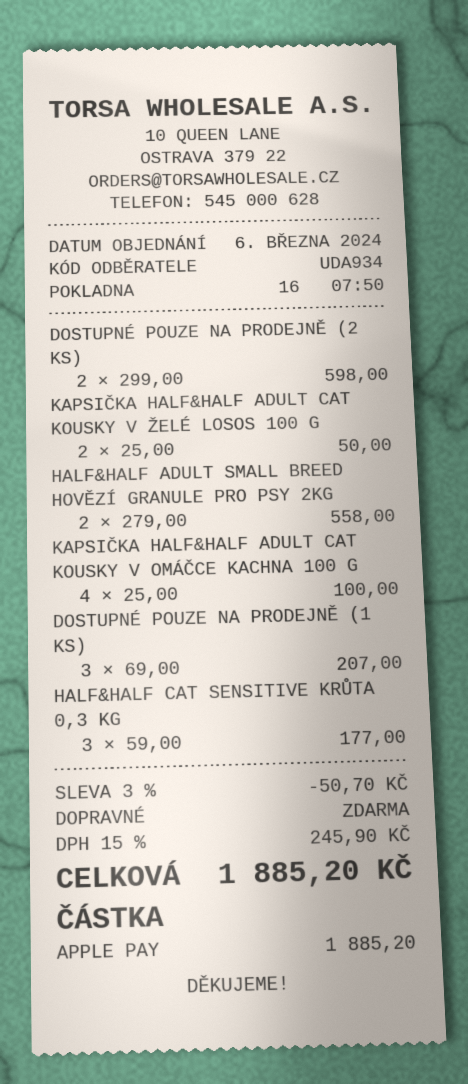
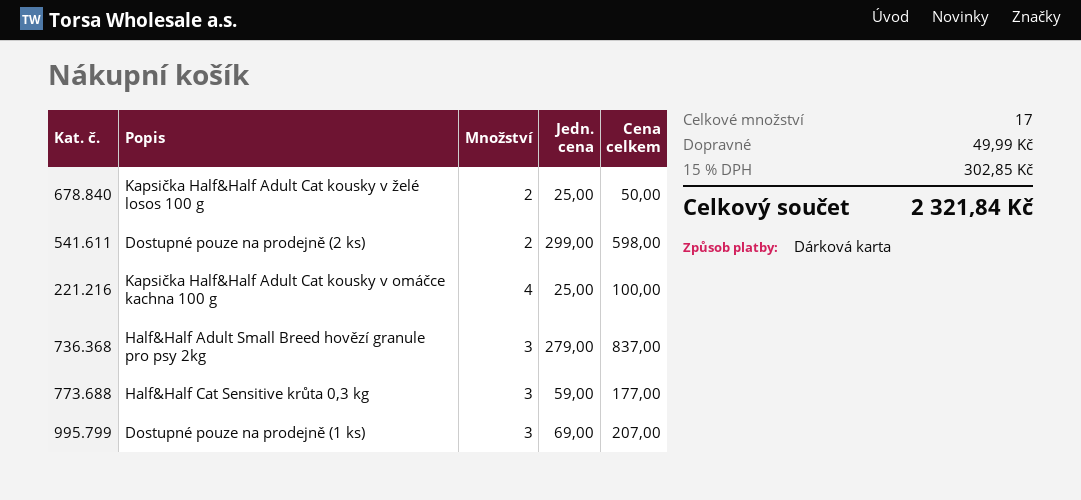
payment method: Apple Pay -> gift card
HALF&HALF ADULT SMALL BREED HOVĚZÍ GRANULE PRO PSY 2KG: 2 x 279.00 = 558.00 -> 3 x 279.00 = 837.00
discount: 3% = 50.70 -> none
shipping: 0.00 -> 49.99
tax: 15% = 245.90 -> 15% = 302.85
total: 1885.20 -> 2321.84

